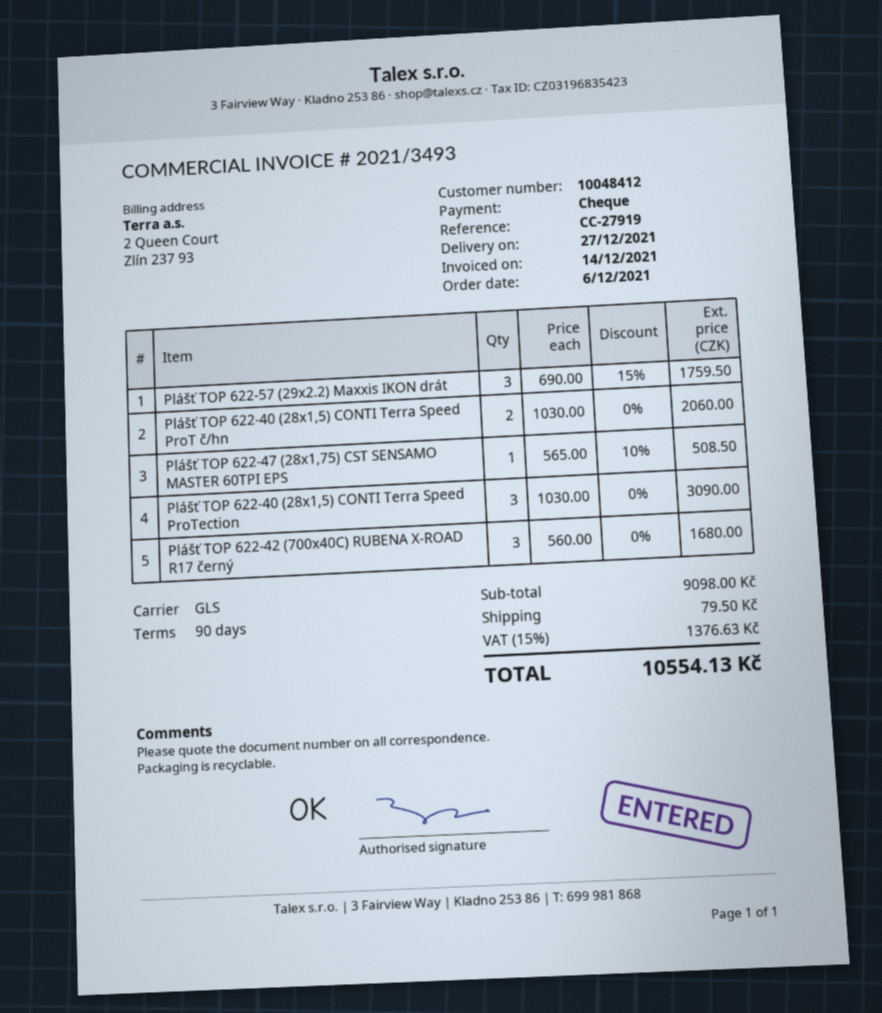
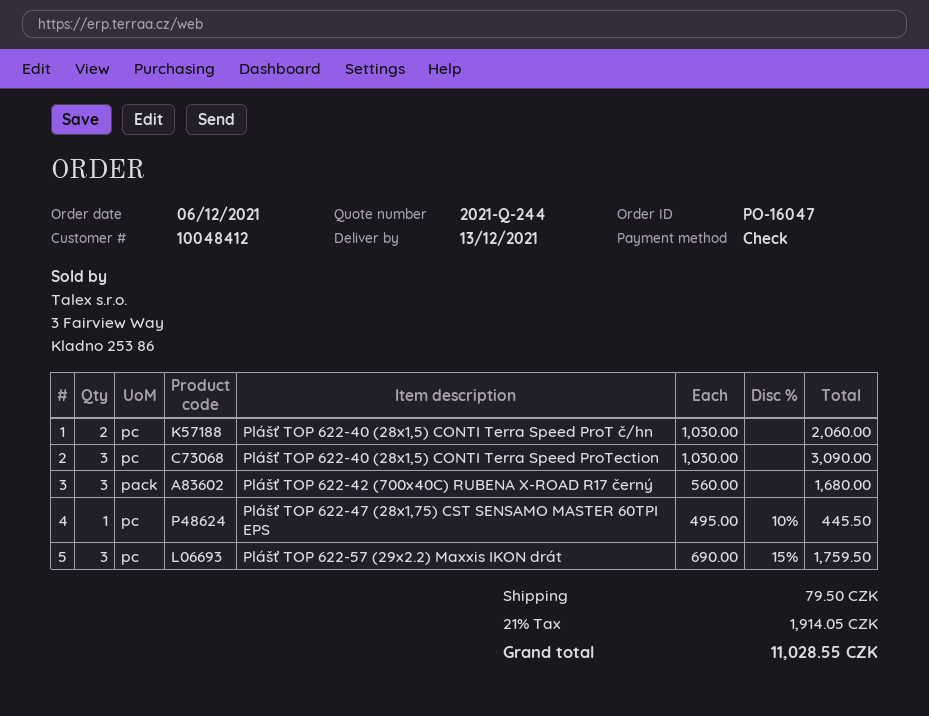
delivery date: 2021-12-27 -> 2021-12-13
Plášť TOP 622-47 (28x1,75) CST SENSAMO MASTER 60TPI EPS: 1 x 565.00 - 10% = 508.50 -> 1 x 495.00 - 10% = 445.50
tax: 15% = 1376.63 -> 21% = 1914.05
total: 10554.13 -> 11028.55

